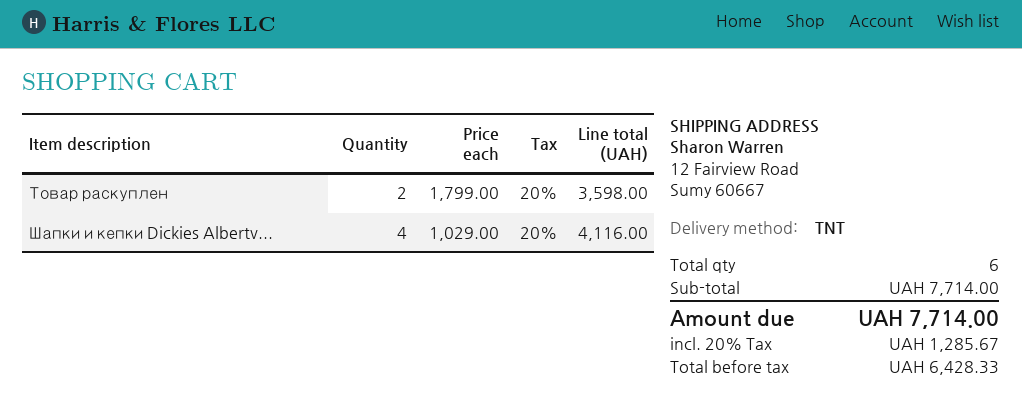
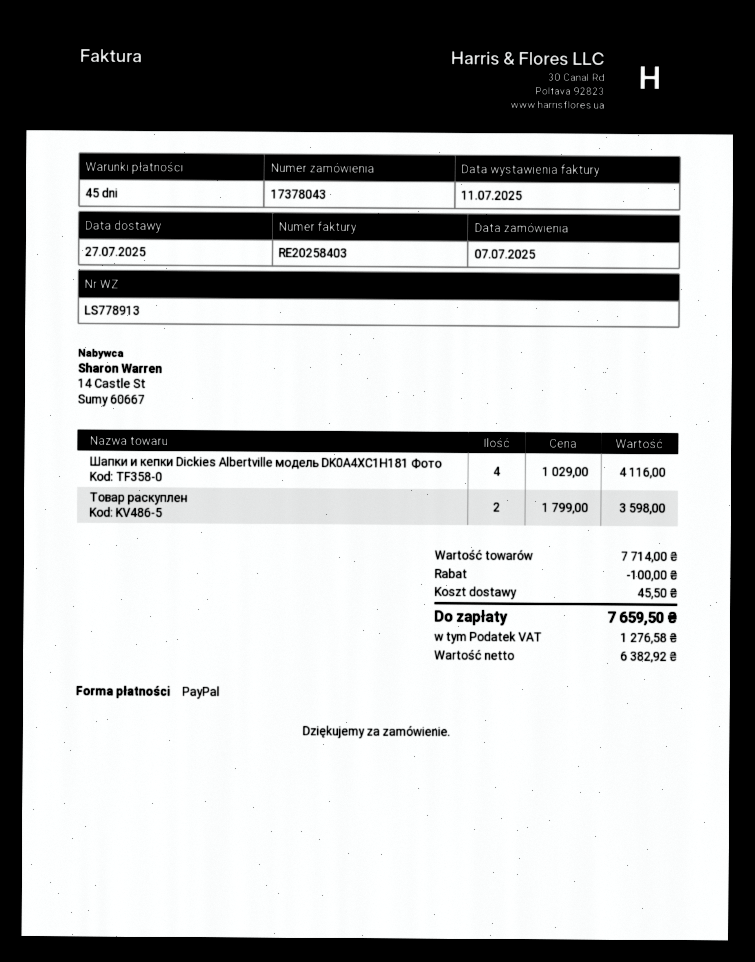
discount: none -> 100.00
shipping: none -> 45.50
net: 6428.33 -> 6382.92
tax: 1285.67 -> 1276.58
total: 7714.00 -> 7659.50

